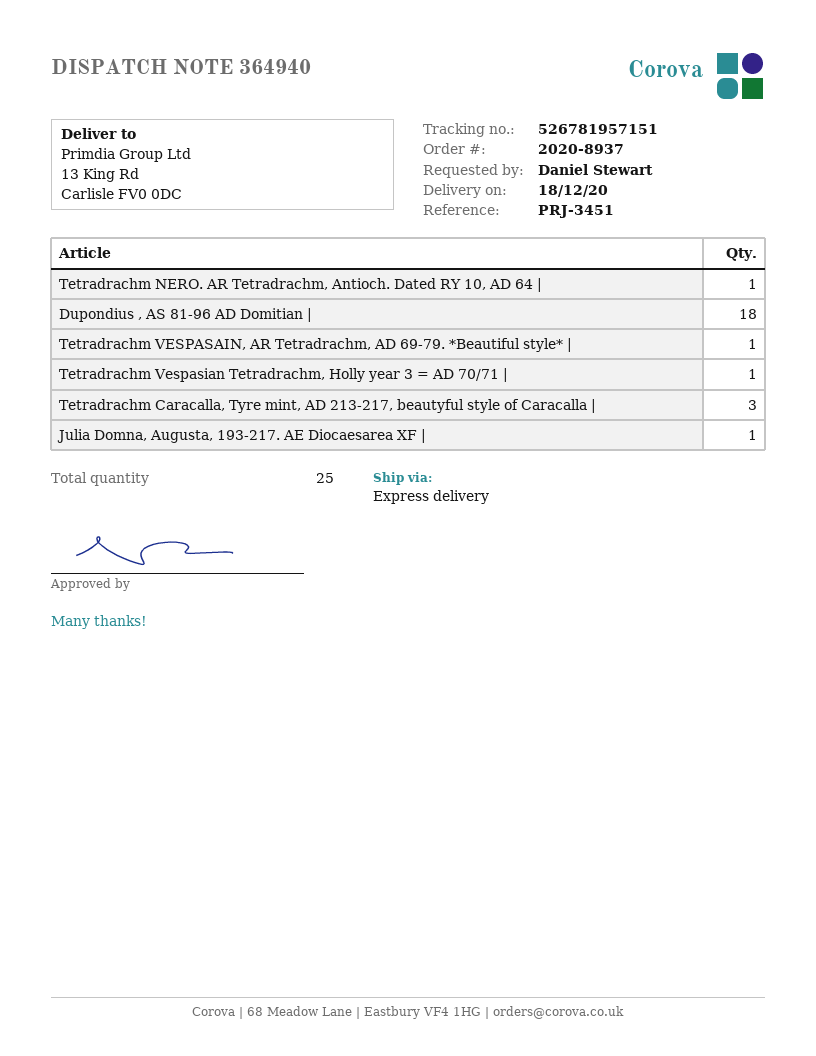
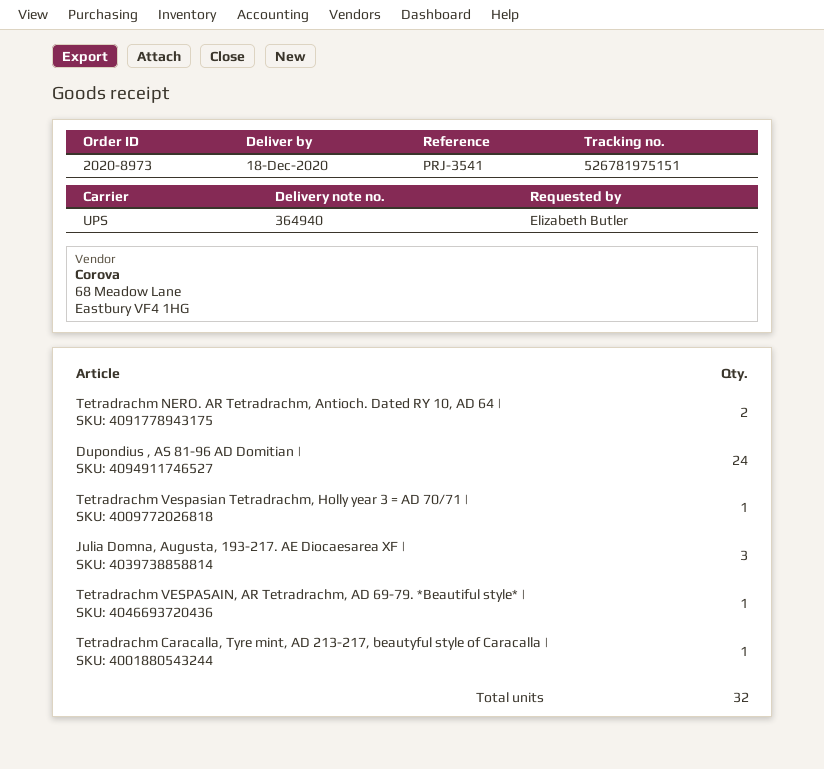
order number: 2020-8937 -> 2020-8973
reference: PRJ-3451 -> PRJ-3541
ordered by: Daniel Stewart -> Elizabeth Butler
shipping method: express -> UPS
tracking number: 526781957151 -> 526781975151
Tetradrachm NERO. AR Tetradrachm, Antioch. Dated RY 10, AD 64 |: 1 -> 2
Dupondius , AS 81-96 AD Domitian |: 18 -> 24
Tetradrachm Caracalla, Tyre mint, AD 213-217, beautyful style of Caracalla |: 3 -> 1
Julia Domna, Augusta, 193-217. AE Diocaesarea XF |: 1 -> 3
total quantity: 25 -> 32

